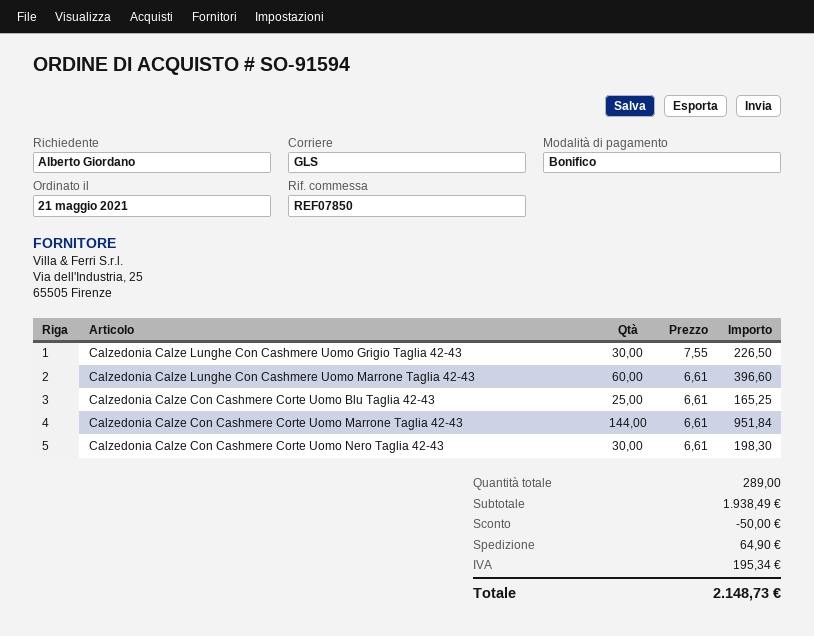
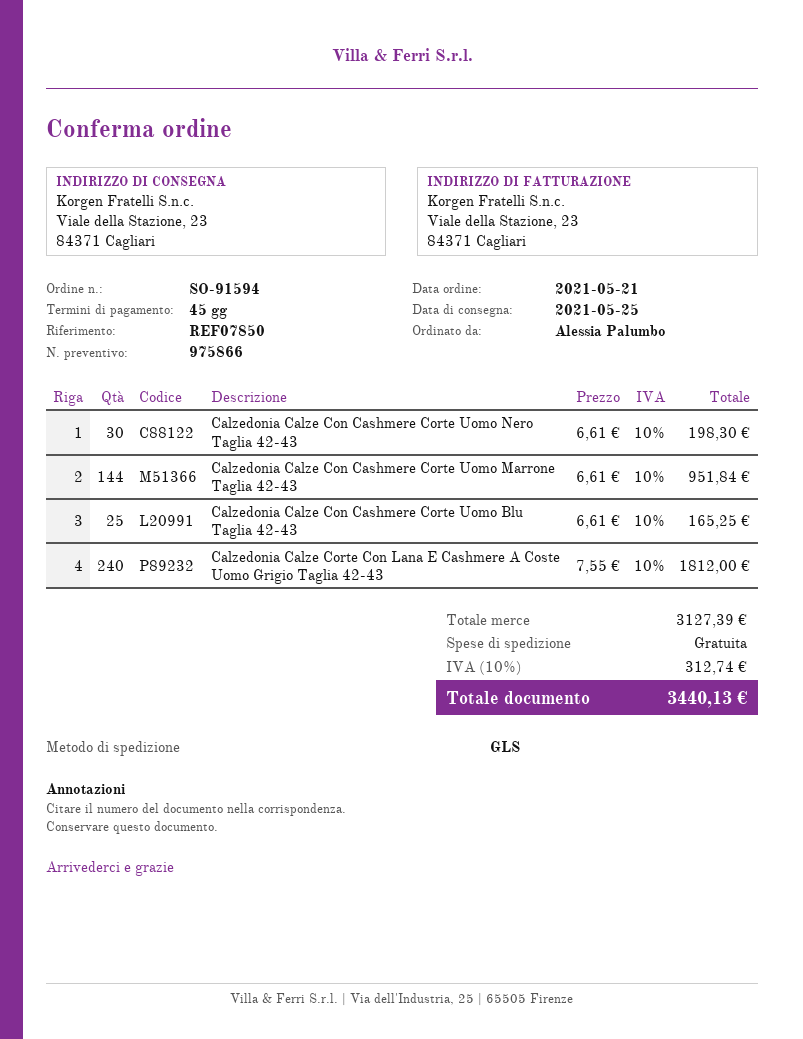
ordered by: Alberto Giordano -> Alessia Palumbo
Calzedonia Calze Lunghe Con Cashmere Uomo Grigio Taglia 42-43: 30 x 7.55 = 226.50 -> none
Calzedonia Calze Lunghe Con Cashmere Uomo Marrone Taglia 42-43: 60 x 6.61 = 396.60 -> none
Calzedonia Calze Corte Con Lana E Cashmere A Coste Uomo Grigio Taglia 42-43: none -> 240 x 7.55 = 1812.00
subtotal: 1938.49 -> 3127.39
discount: 50.00 -> none
shipping: 64.90 -> 0.00
tax: 195.34 -> 312.74
total: 2148.73 -> 3440.13

